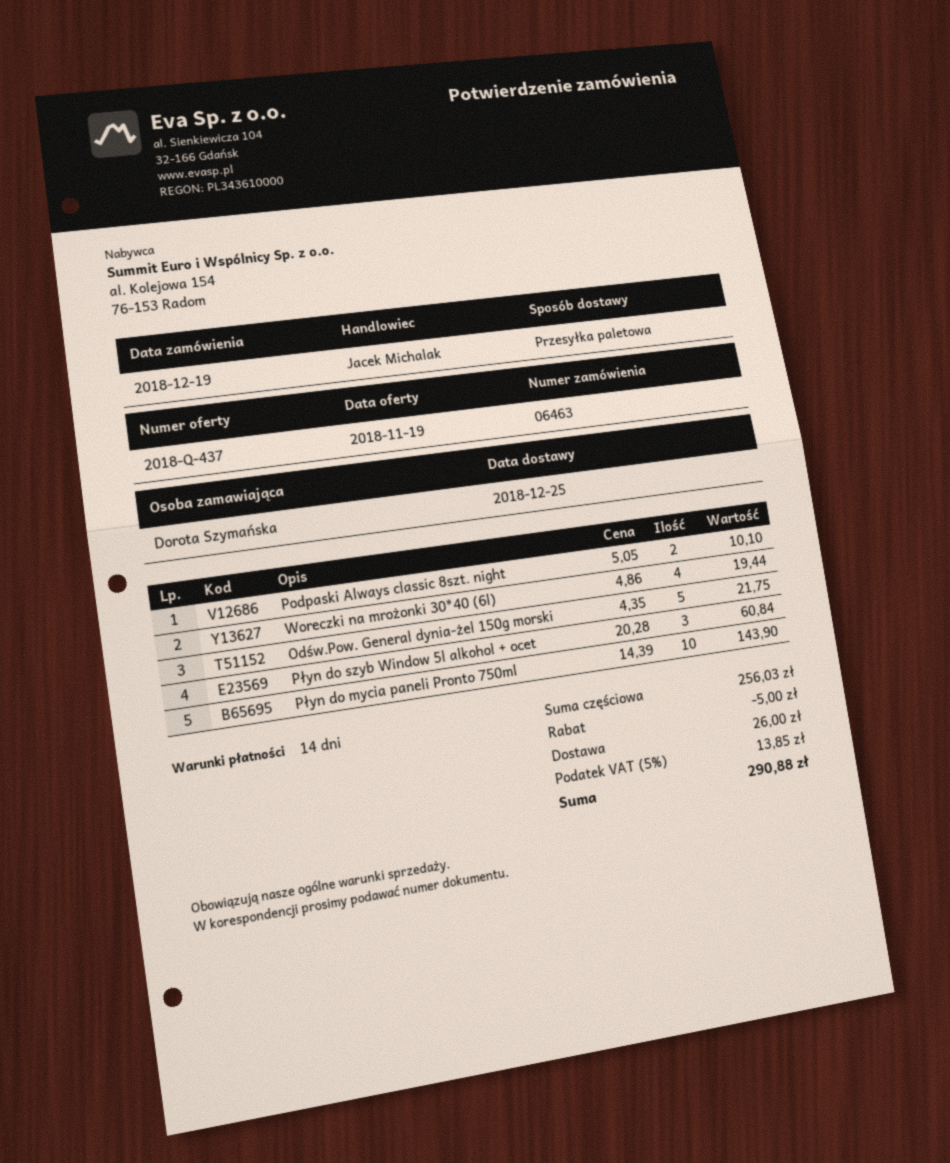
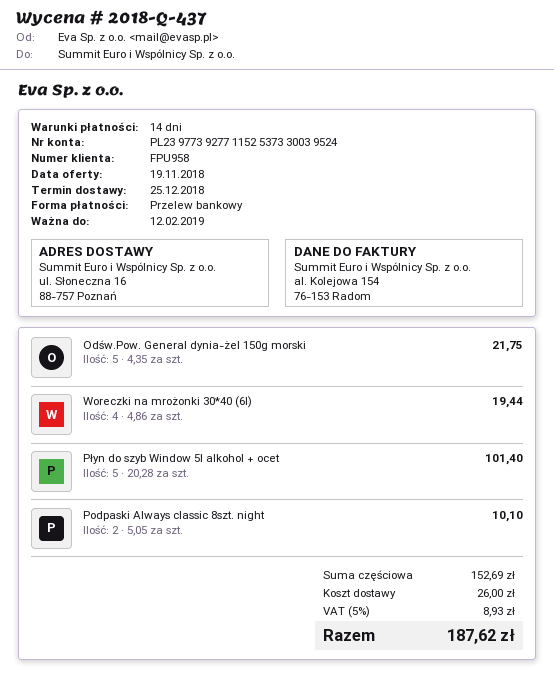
Płyn do szyb Window 5l alkohol + ocet: 3 x 20.28 = 60.84 -> 5 x 20.28 = 101.40
Płyn do mycia paneli Pronto 750ml: 10 x 14.39 = 143.90 -> none
subtotal: 256.03 -> 152.69
discount: 5.00 -> none
tax: 5% = 13.85 -> 5% = 8.93
total: 290.88 -> 187.62

